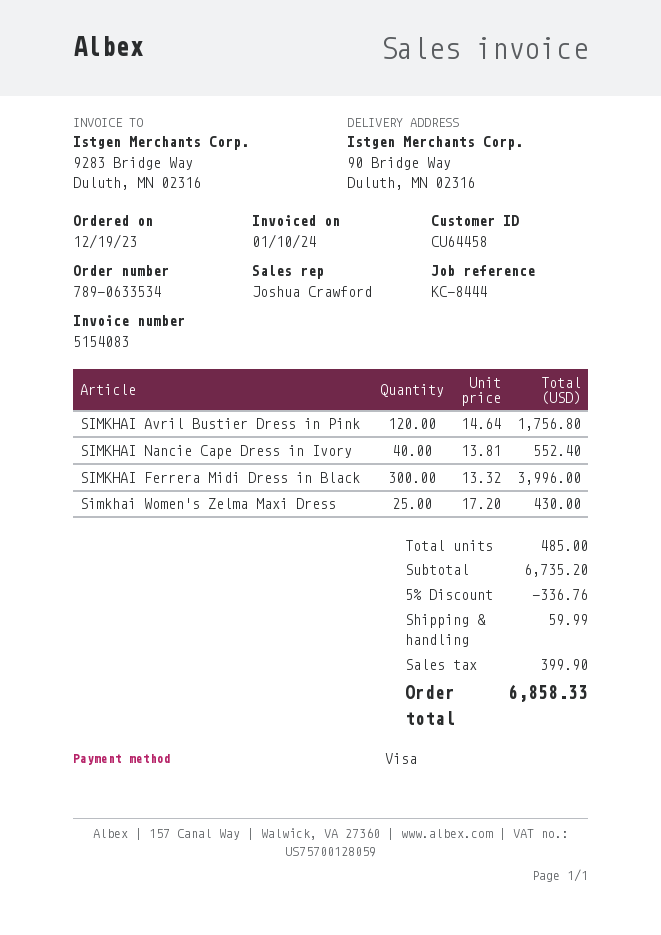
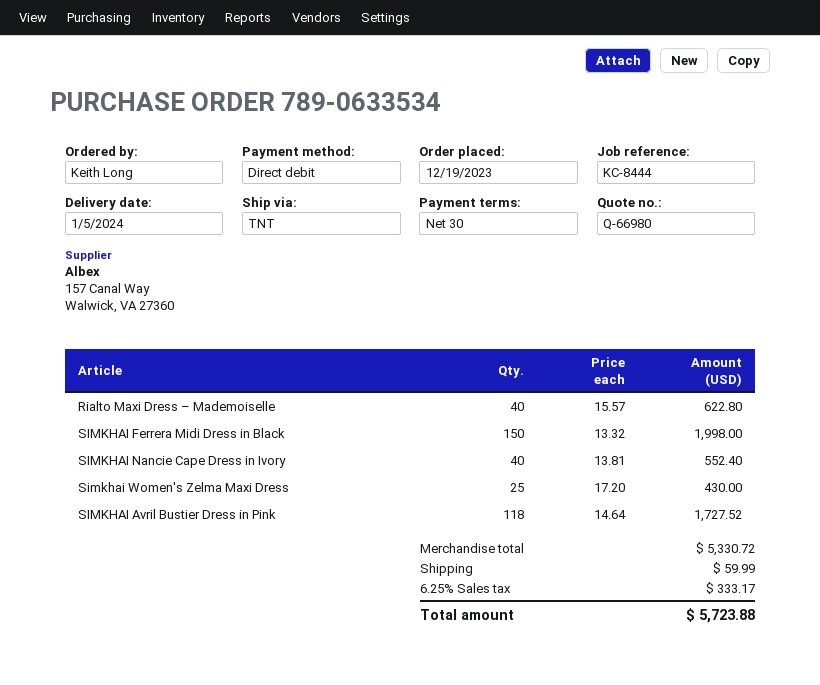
payment method: Visa -> direct debit
SIMKHAI Avril Bustier Dress in Pink: 120 x 14.64 = 1756.80 -> 118 x 14.64 = 1727.52
SIMKHAI Ferrera Midi Dress in Black: 300 x 13.32 = 3996.00 -> 150 x 13.32 = 1998.00
Rialto Maxi Dress – Mademoiselle: none -> 40 x 15.57 = 622.80
subtotal: 6735.20 -> 5330.72
discount: 5% = 336.76 -> none
tax: 399.90 -> 333.17
total: 6858.33 -> 5723.88

